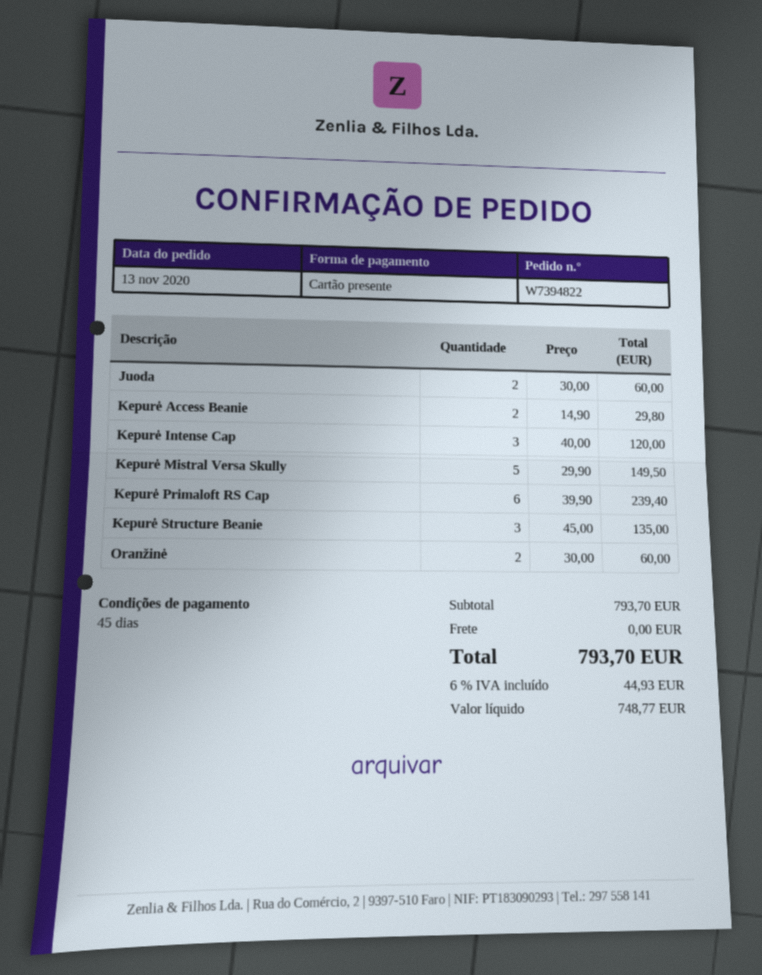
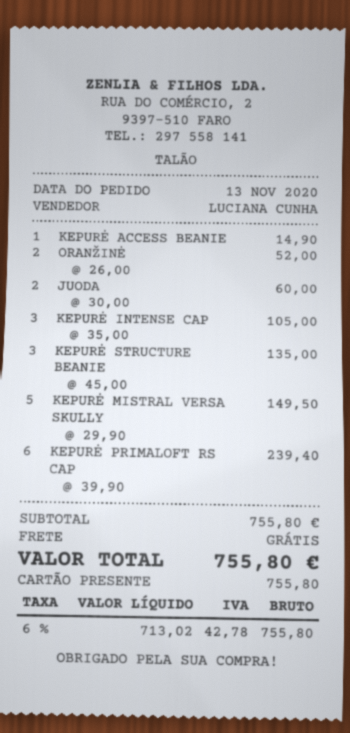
Kepurė Access Beanie: 2 x 14.90 = 29.80 -> 1 x 14.90 = 14.90
Kepurė Intense Cap: 3 x 40.00 = 120.00 -> 3 x 35.00 = 105.00
Oranžinė: 2 x 30.00 = 60.00 -> 2 x 26.00 = 52.00
subtotal: 793.70 -> 755.80
net: 748.77 -> 713.02
tax: 6% = 44.93 -> 6% = 42.78
total: 793.70 -> 755.80

